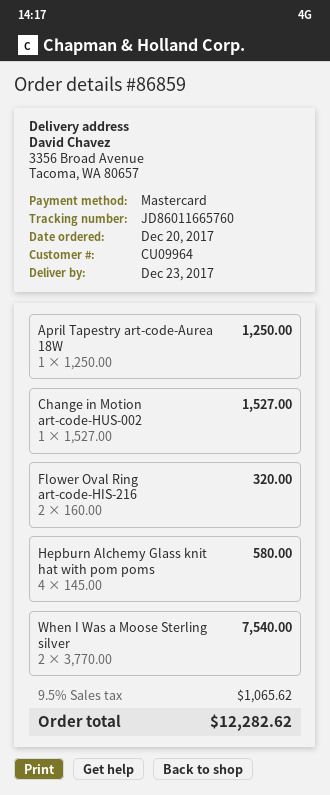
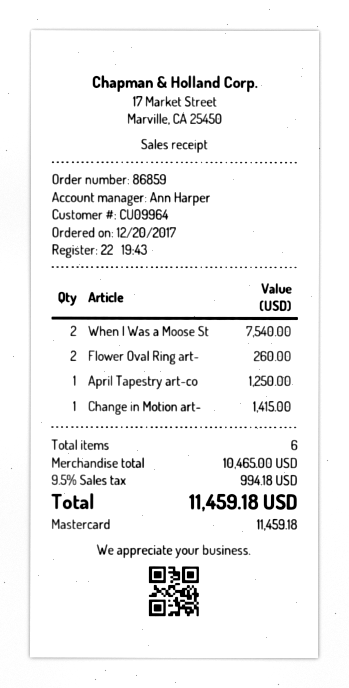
Change in Motion art-code-HUS-002: 1 for 1527.00 -> 1 for 1415.00
Flower Oval Ring art-code-HIS-216: 2 for 320.00 -> 2 for 260.00
Hepburn Alchemy Glass knit hat with pom poms: 4 for 580.00 -> none
tax: 9.5% = 1065.62 -> 9.5% = 994.18
total: 12282.62 -> 11459.18

